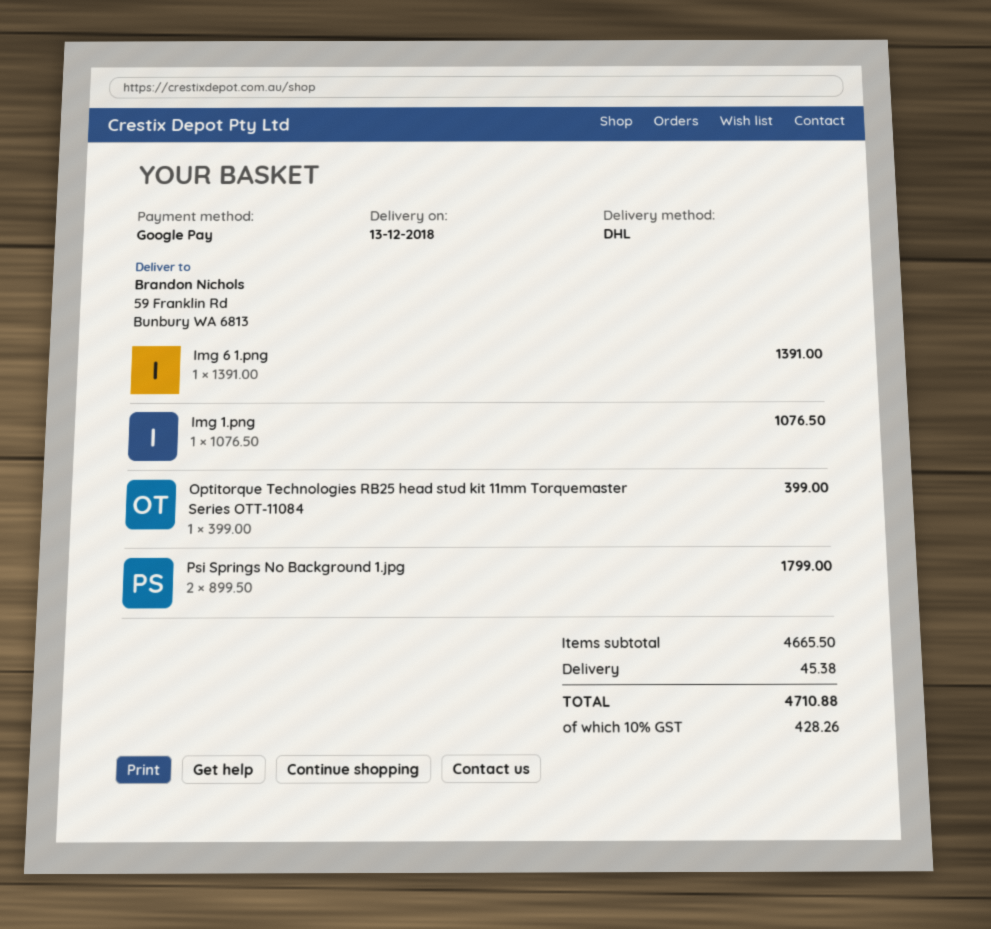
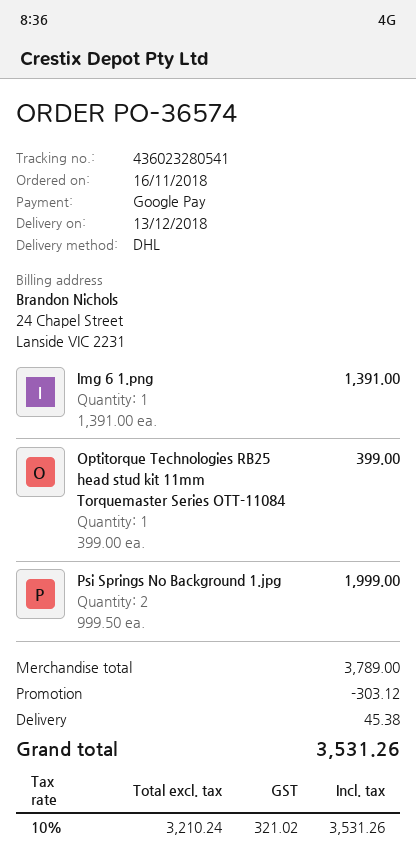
Img 1.png: 1 x 1076.50 = 1076.50 -> none
Psi Springs No Background 1.jpg: 2 x 899.50 = 1799.00 -> 2 x 999.50 = 1999.00
subtotal: 4665.50 -> 3789.00
discount: none -> 303.12
tax: 10% = 428.26 -> 10% = 321.02
total: 4710.88 -> 3531.26

